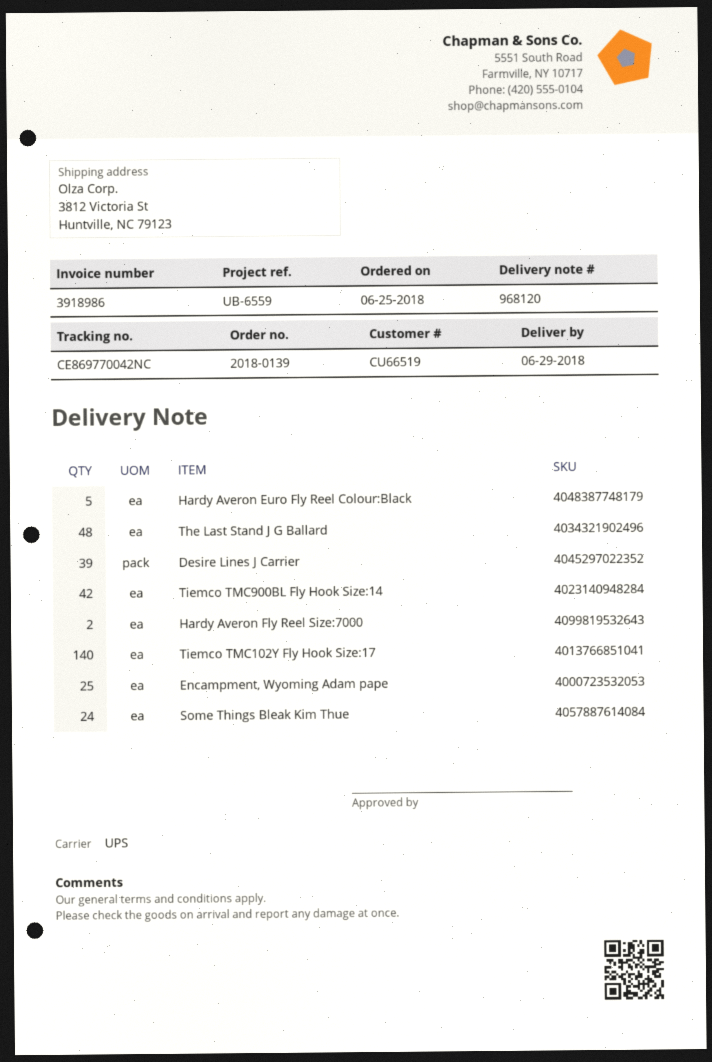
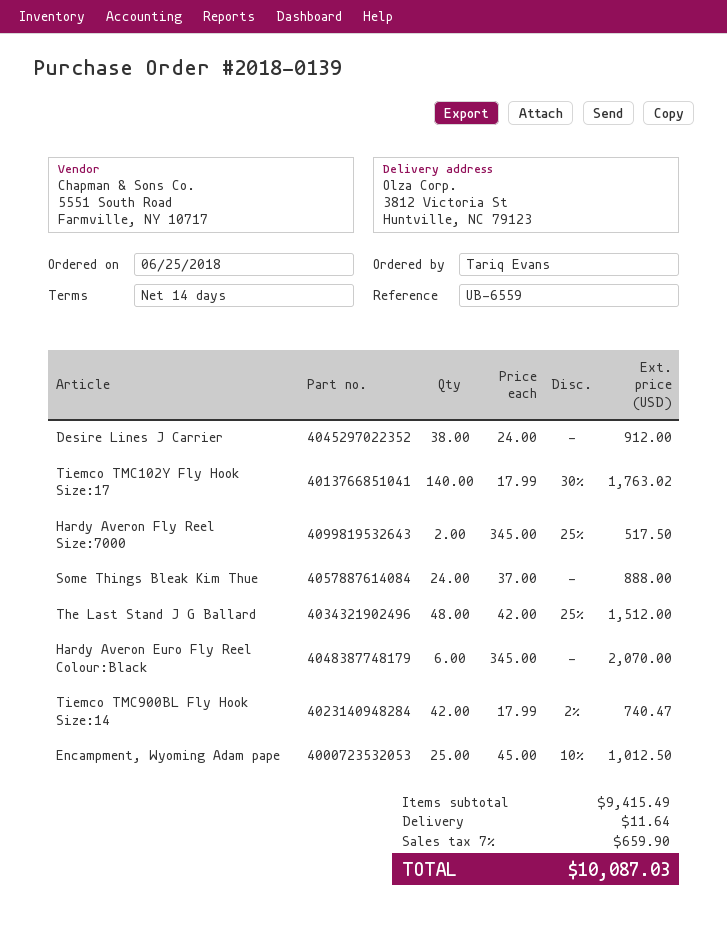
Hardy Averon Euro Fly Reel Colour:Black: 5 -> 6
Desire Lines J Carrier: 39 -> 38

